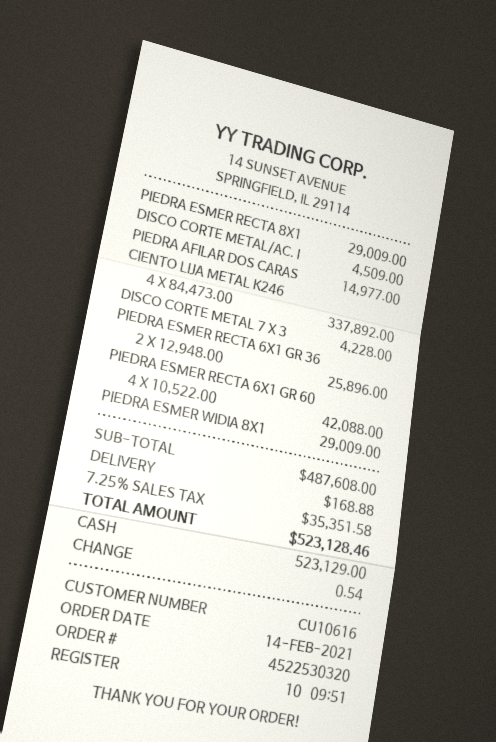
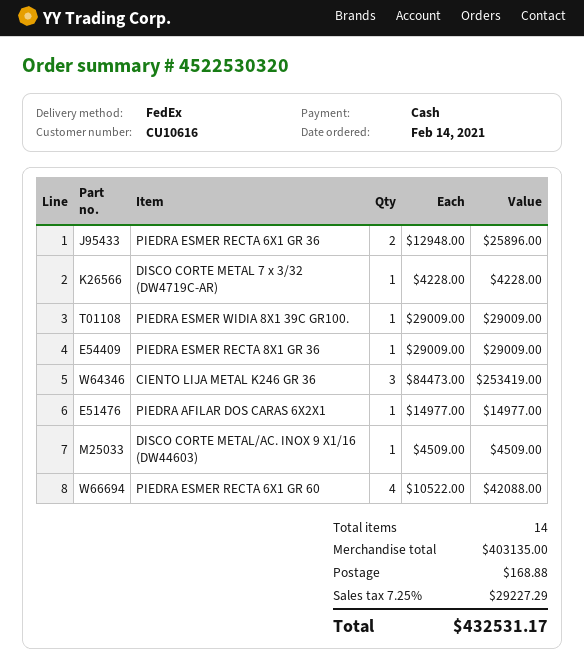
CIENTO LIJA METAL K246: 4 x 84473.00 = 337892.00 -> 3 x 84473.00 = 253419.00
subtotal: 487608.00 -> 403135.00
tax: 7.25% = 35351.58 -> 7.25% = 29227.29
total: 523128.46 -> 432531.17

